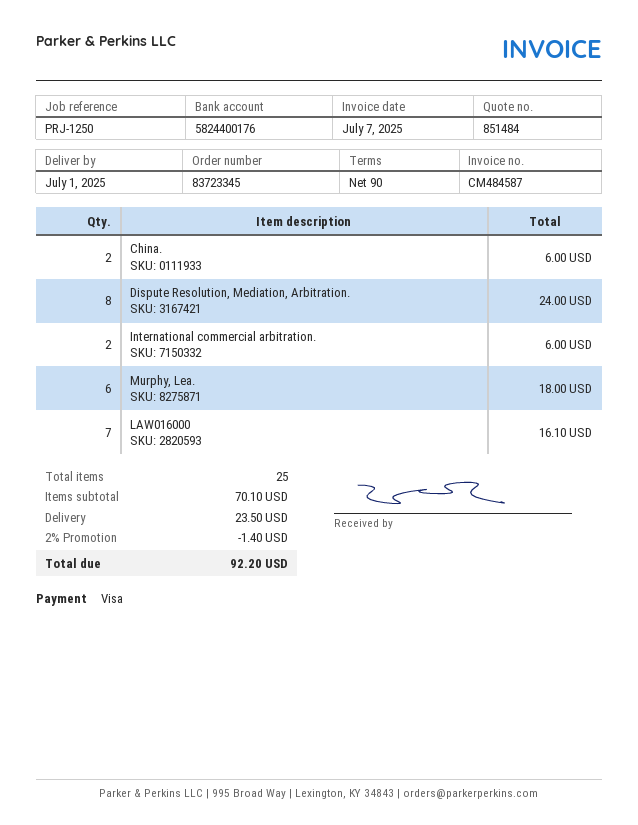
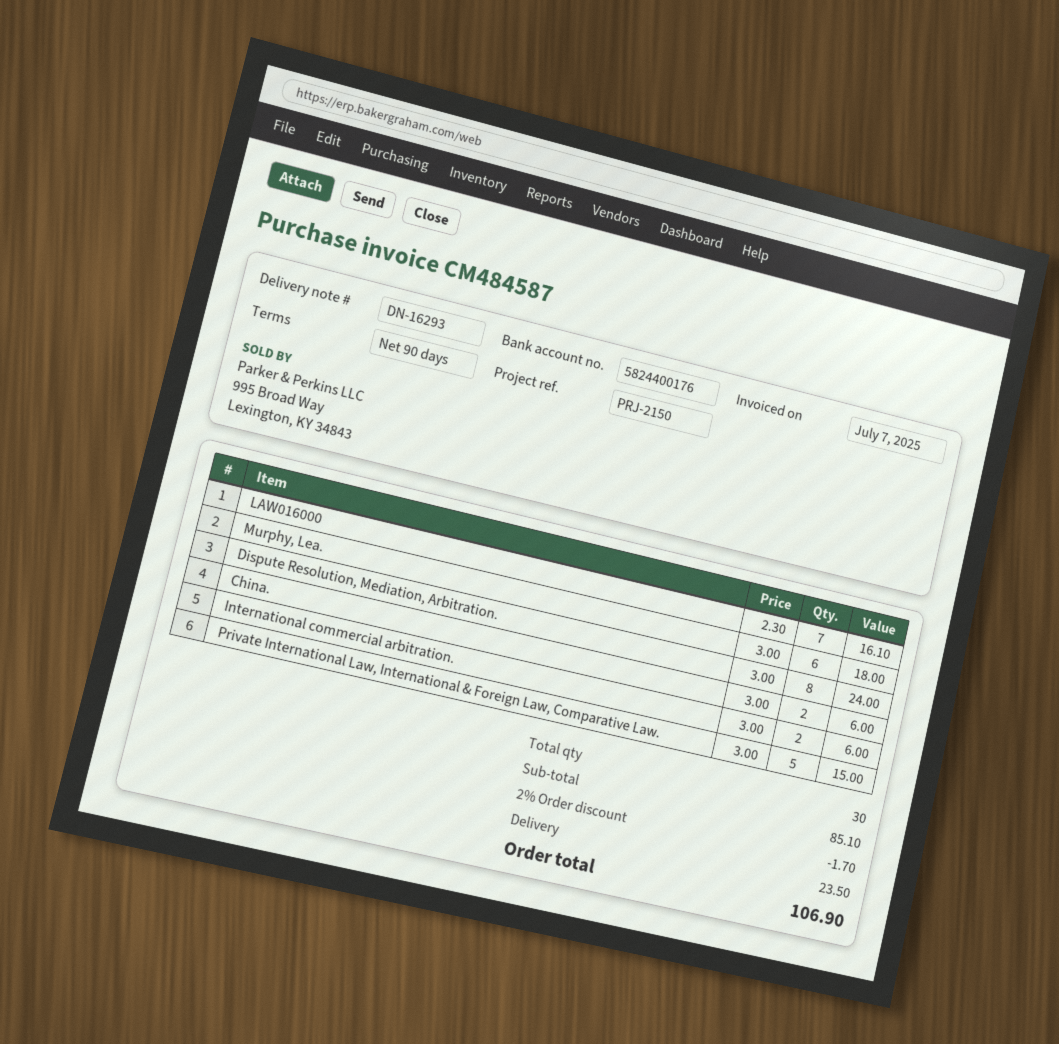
reference: PRJ-1250 -> PRJ-2150
Private International Law, International & Foreign Law, Comparative Law.: none -> 5 for 15.00
total quantity: 25 -> 30
subtotal: 70.10 -> 85.10
discount: 2% = 1.40 -> 2% = 1.70
total: 92.20 -> 106.90

